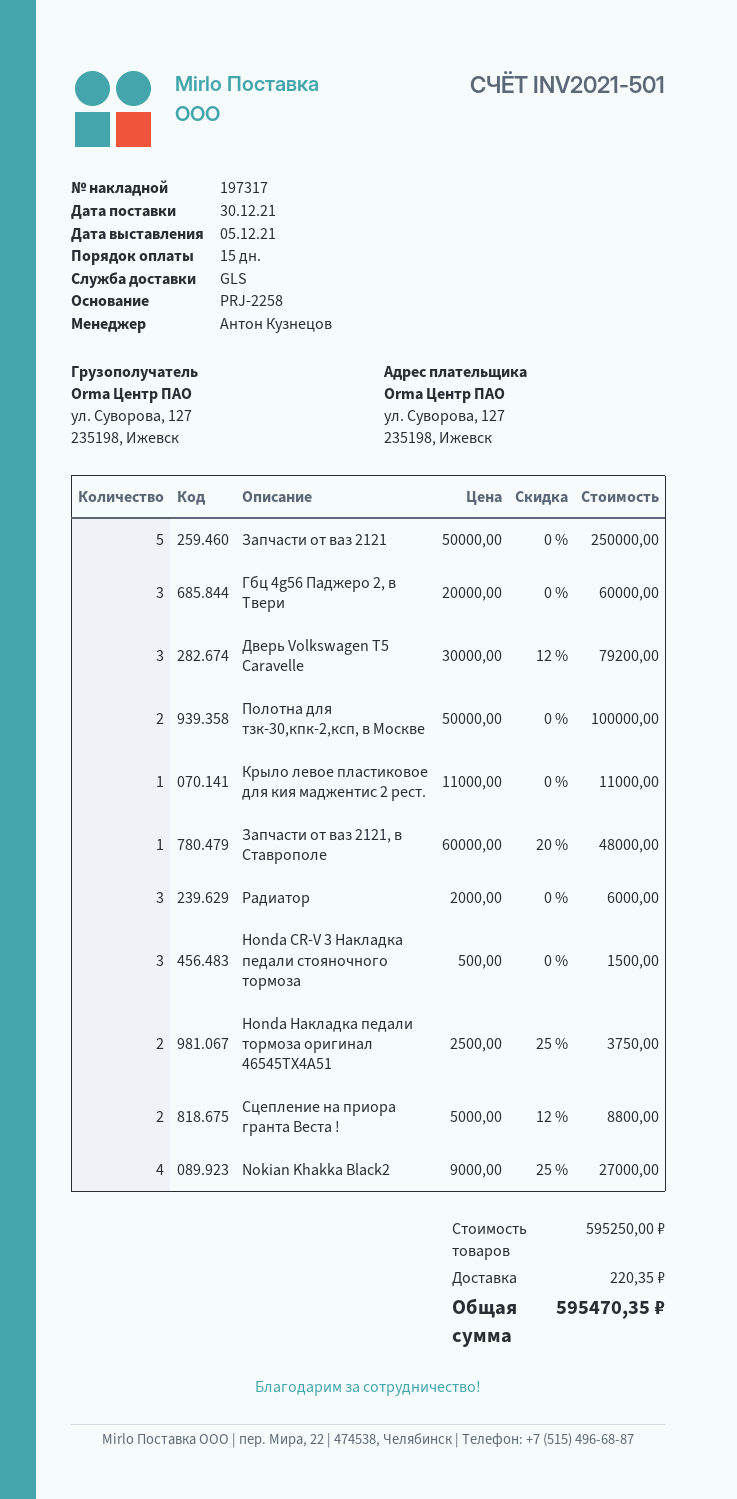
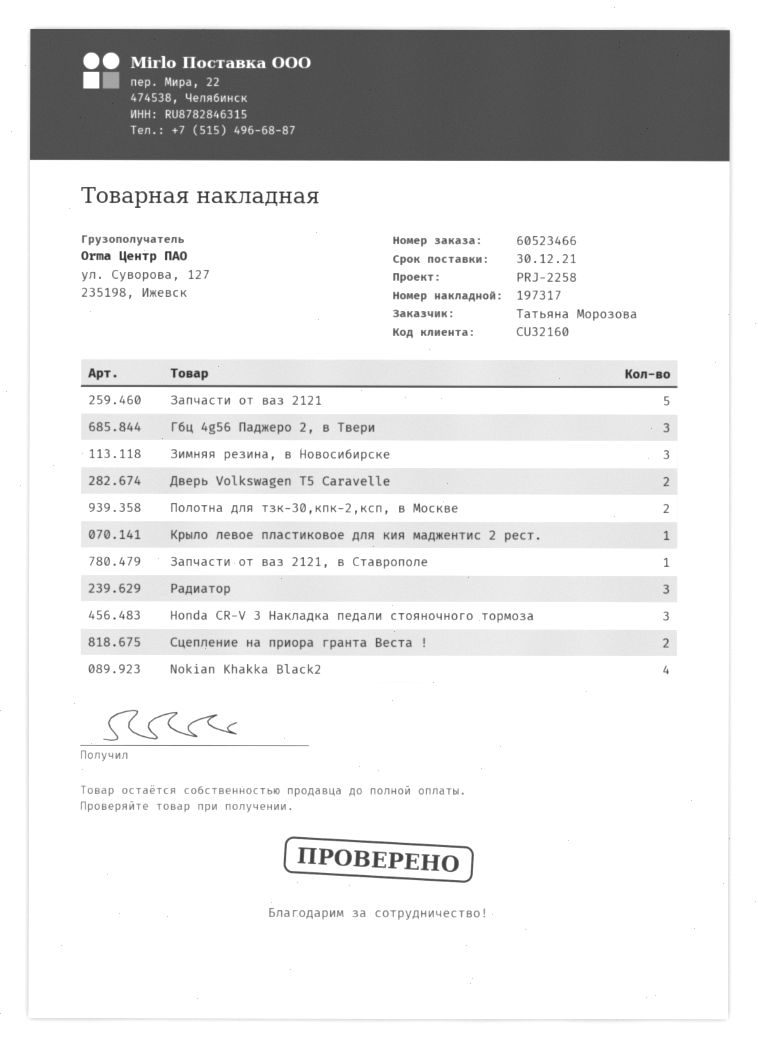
Дверь Volkswagen T5 Caravelle: 3 -> 2
Honda Накладка педали тормоза оригинал 46545TX4A51: 2 -> none
Зимняя резина, в Новосибирске: none -> 3

